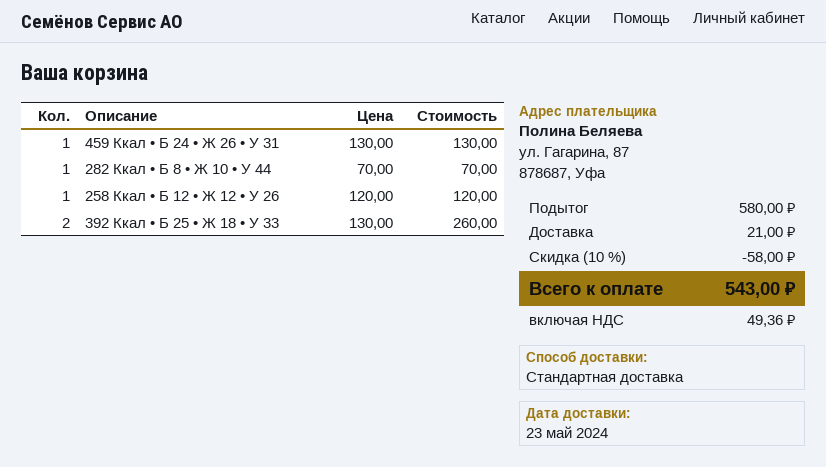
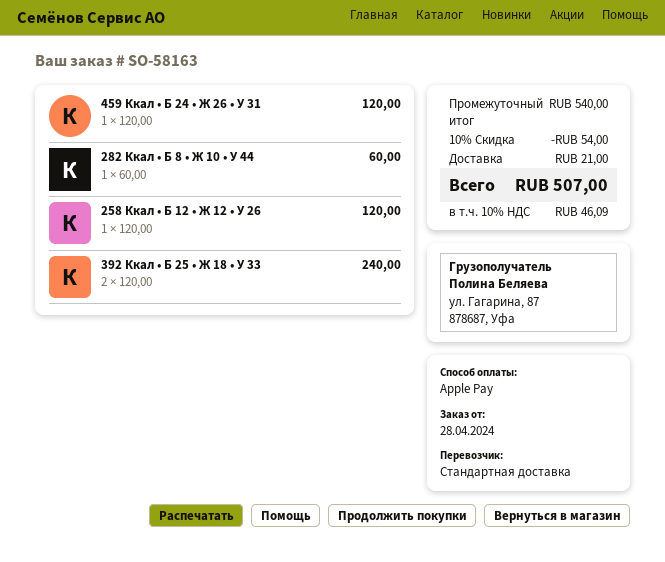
459 Ккал • Б 24 • Ж 26 • У 31: 1 x 130.00 = 130.00 -> 1 x 120.00 = 120.00
282 Ккал • Б 8 • Ж 10 • У 44: 1 x 70.00 = 70.00 -> 1 x 60.00 = 60.00
392 Ккал • Б 25 • Ж 18 • У 33: 2 x 130.00 = 260.00 -> 2 x 120.00 = 240.00
subtotal: 580.00 -> 540.00
discount: 10% = 58.00 -> 10% = 54.00
tax: 49.36 -> 46.09
total: 543.00 -> 507.00

